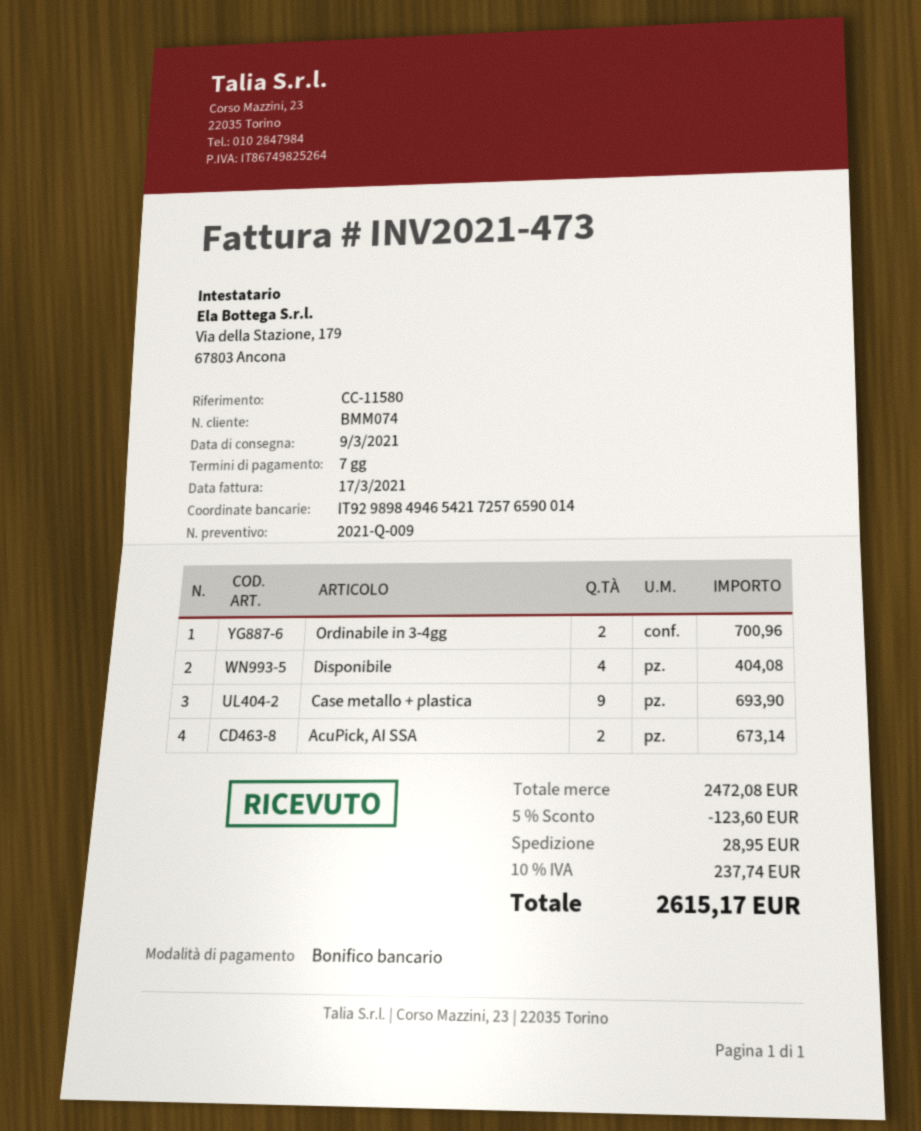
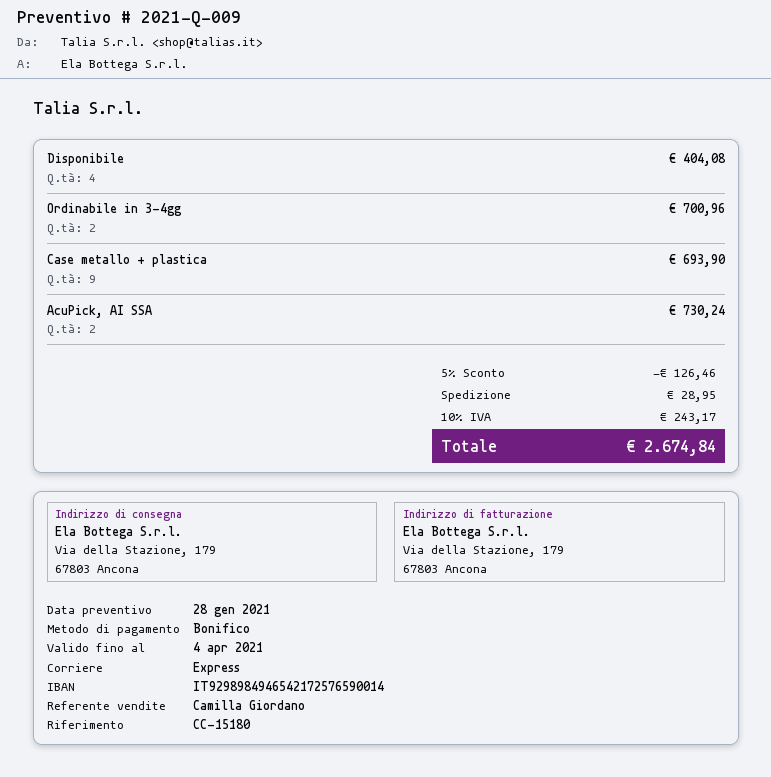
reference: CC-11580 -> CC-15180
AcuPick, AI SSA: 2 for 673.14 -> 2 for 730.24
discount: 5% = 123.60 -> 5% = 126.46
tax: 10% = 237.74 -> 10% = 243.17
total: 2615.17 -> 2674.84

